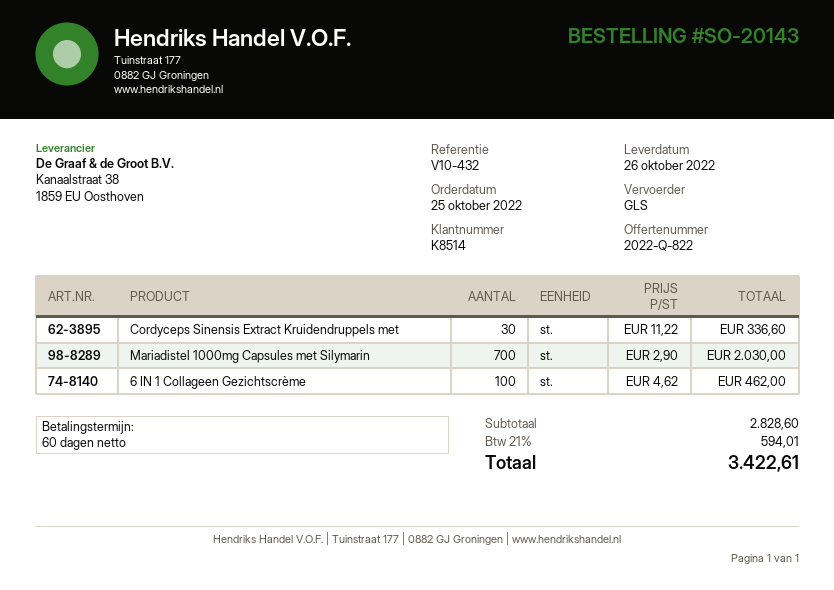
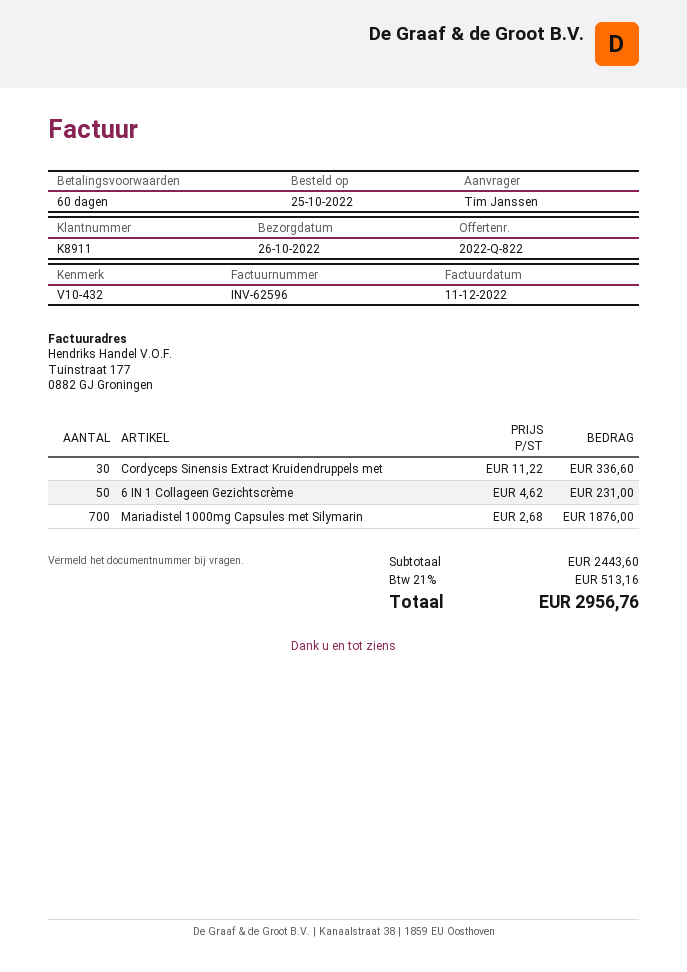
customer number: K8514 -> K8911
Mariadistel 1000mg Capsules met Silymarin: 700 x 2.90 = 2030.00 -> 700 x 2.68 = 1876.00
6 IN 1 Collageen Gezichtscrème: 100 x 4.62 = 462.00 -> 50 x 4.62 = 231.00
subtotal: 2828.60 -> 2443.60
tax: 21% = 594.01 -> 21% = 513.16
total: 3422.61 -> 2956.76

